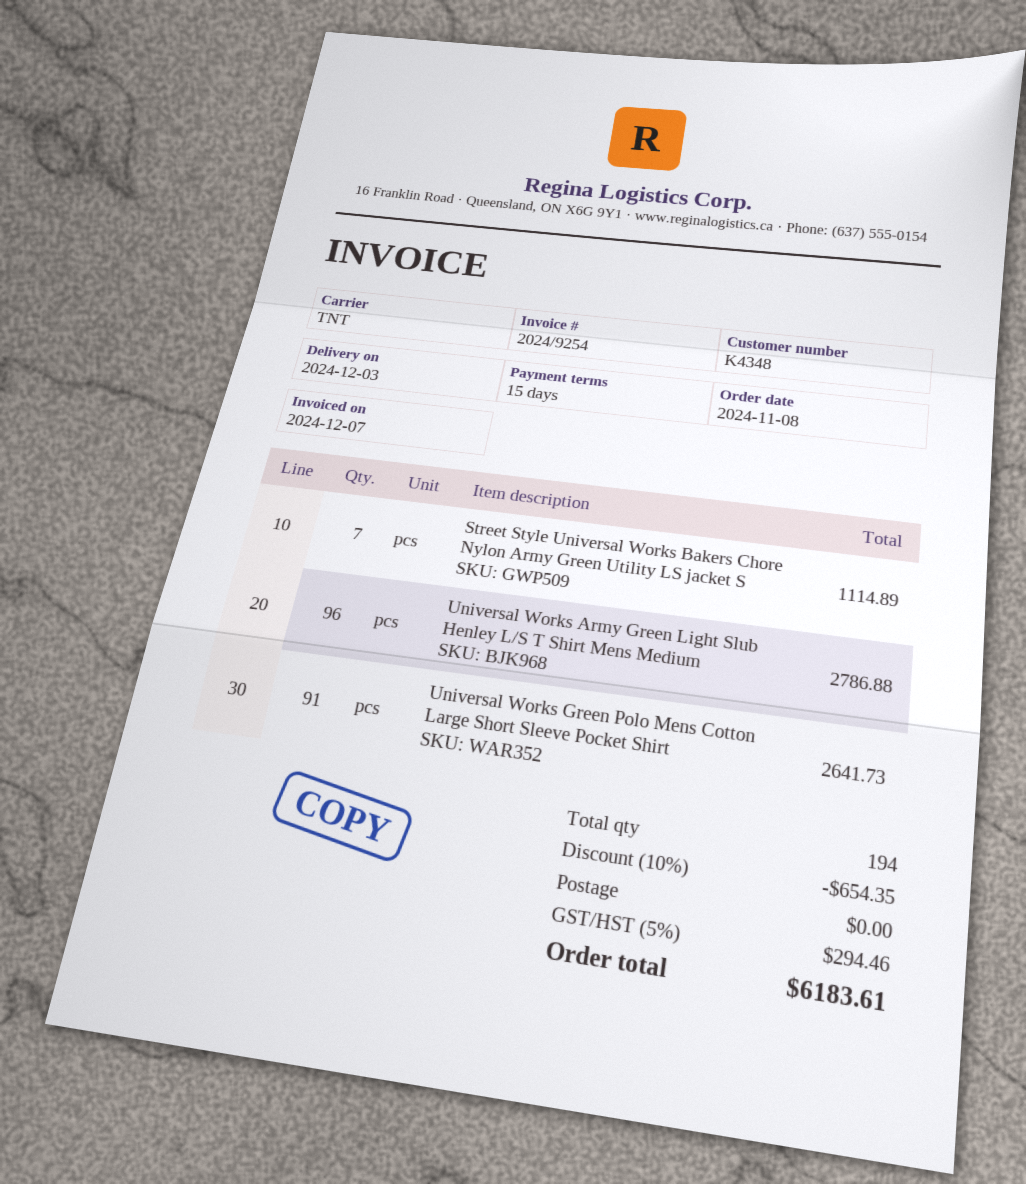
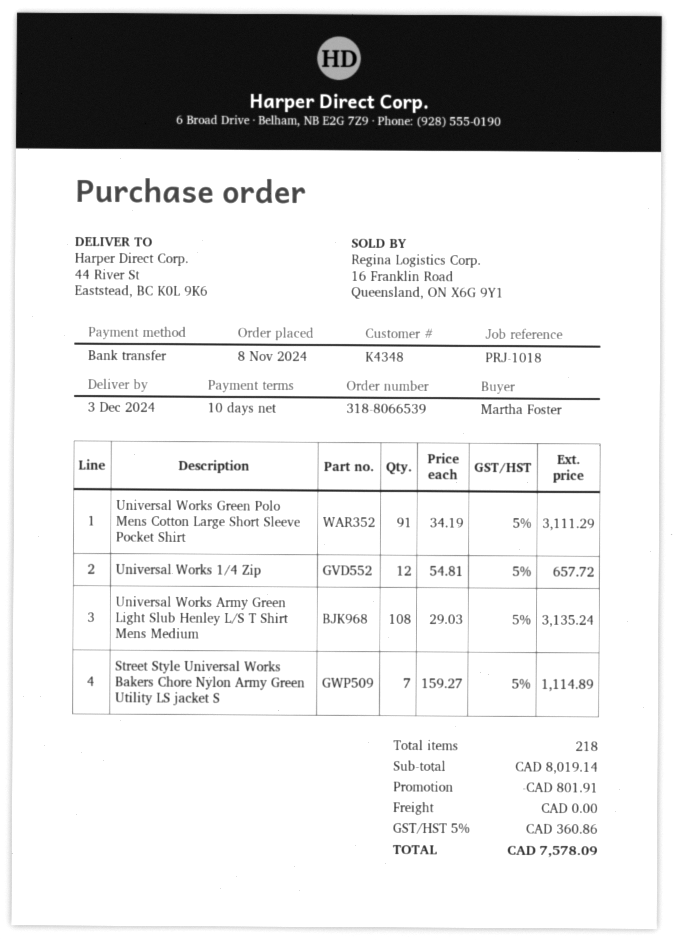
payment terms: 15 days -> 10 days
Universal Works Army Green Light Slub Henley L/S T Shirt Mens Medium: 96 for 2786.88 -> 108 for 3135.24
Universal Works Green Polo Mens Cotton Large Short Sleeve Pocket Shirt: 91 for 2641.73 -> 91 for 3111.29
Universal Works 1/4 Zip: none -> 12 for 657.72
total quantity: 194 -> 218
discount: 654.35 -> 801.91
tax: 5% = 294.46 -> 5% = 360.86
total: 6183.61 -> 7578.09

